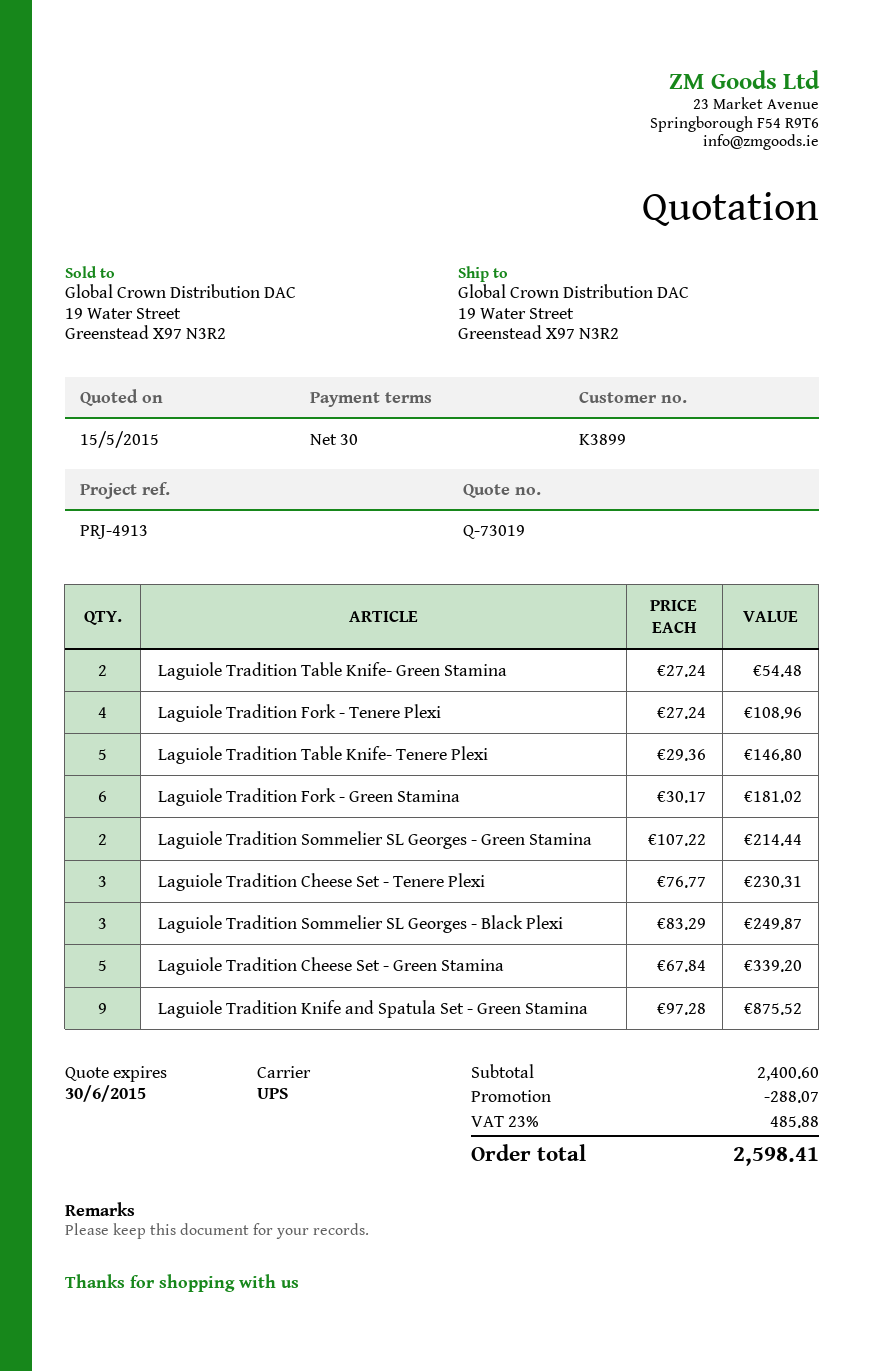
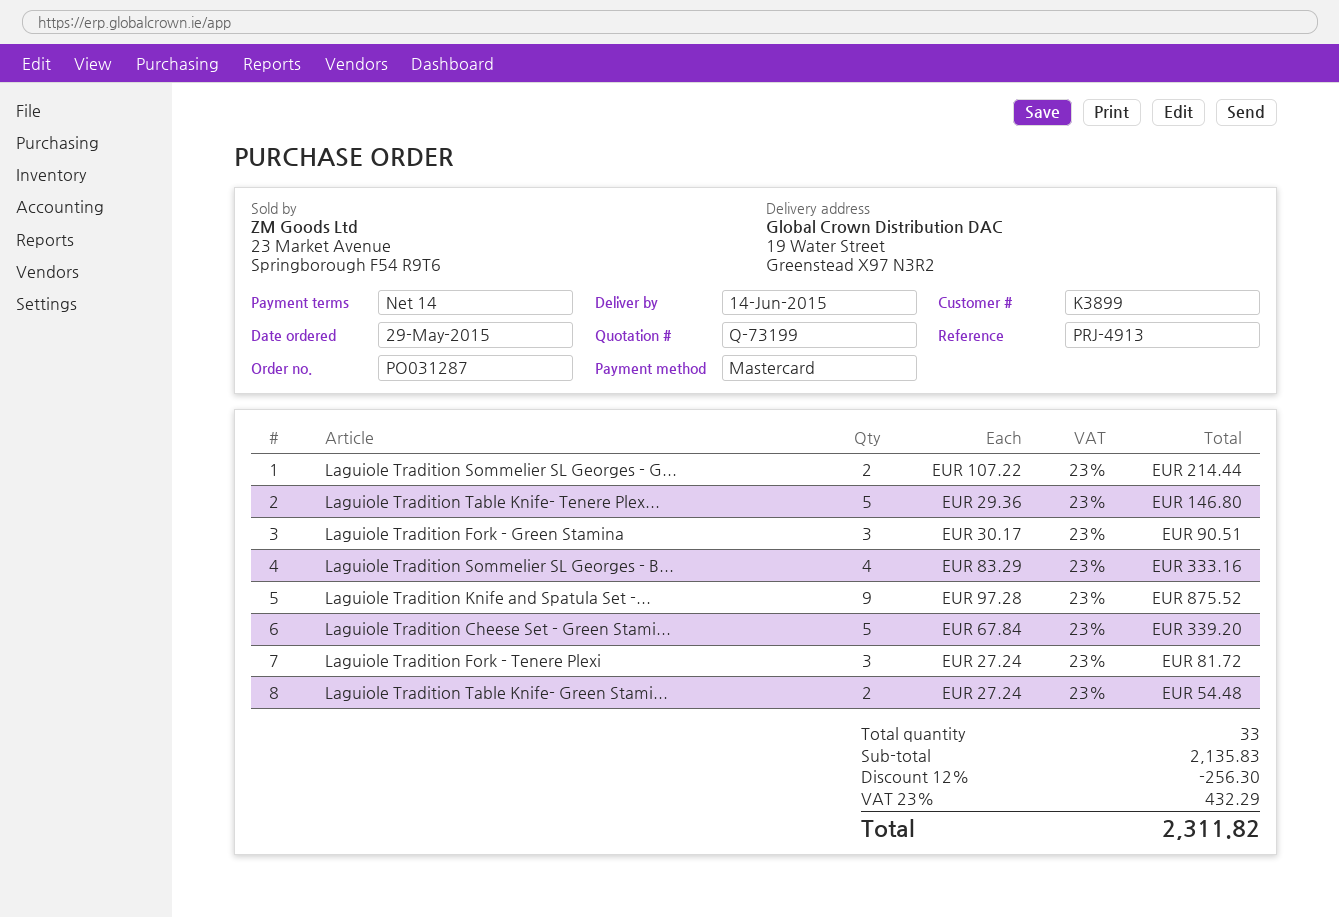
quote number: Q-73019 -> Q-73199
payment terms: 30 days -> 14 days
Laguiole Tradition Fork - Tenere Plexi: 4 x 27.24 = 108.96 -> 3 x 27.24 = 81.72
Laguiole Tradition Fork - Green Stamina: 6 x 30.17 = 181.02 -> 3 x 30.17 = 90.51
Laguiole Tradition Cheese Set - Tenere Plexi: 3 x 76.77 = 230.31 -> none
Laguiole Tradition Sommelier SL Georges - Black Plexi: 3 x 83.29 = 249.87 -> 4 x 83.29 = 333.16
subtotal: 2400.60 -> 2135.83
discount: 288.07 -> 256.30
tax: 23% = 485.88 -> 23% = 432.29
total: 2598.41 -> 2311.82

